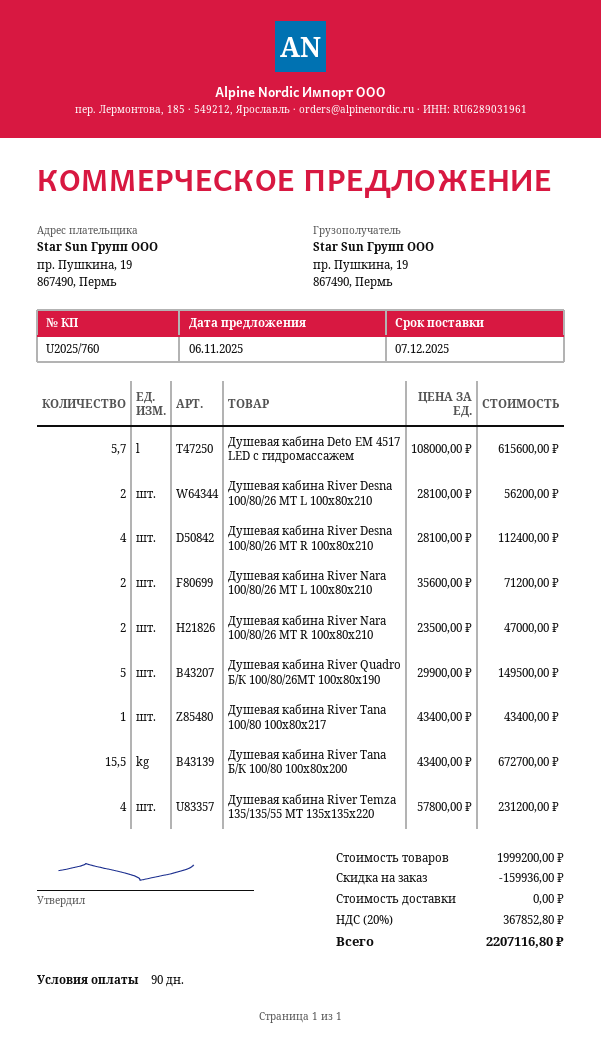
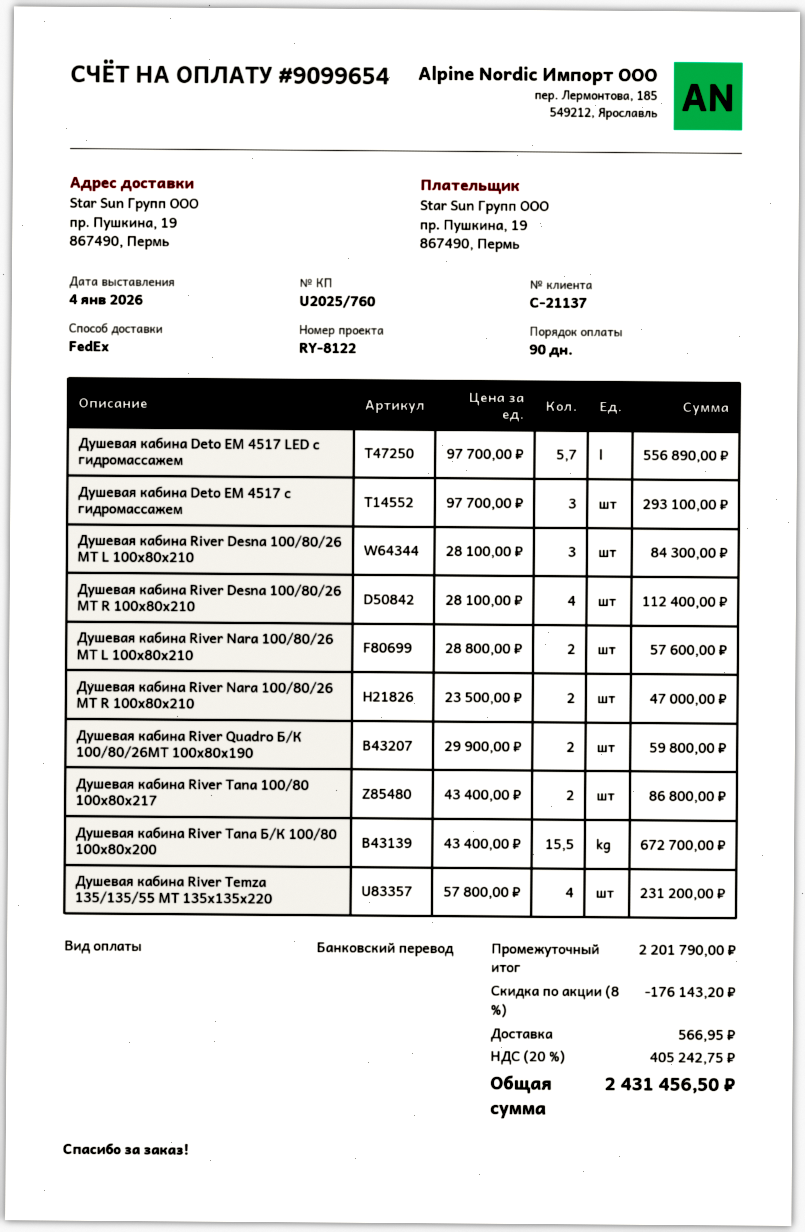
Душевая кабина Deto ЕМ 4517 LED с гидромассажем: 5.7 x 108000.00 = 615600.00 -> 5.7 x 97700.00 = 556890.00
Душевая кабина River Desna 100/80/26 МТ L 100х80х210: 2 x 28100.00 = 56200.00 -> 3 x 28100.00 = 84300.00
Душевая кабина River Nara 100/80/26 МТ L 100х80х210: 2 x 35600.00 = 71200.00 -> 2 x 28800.00 = 57600.00
Душевая кабина River Quadro Б/К 100/80/26МТ 100х80х190: 5 x 29900.00 = 149500.00 -> 2 x 29900.00 = 59800.00
Душевая кабина River Tana 100/80 100х80х217: 1 x 43400.00 = 43400.00 -> 2 x 43400.00 = 86800.00
Душевая кабина Deto ЕМ 4517 с гидромассажем: none -> 3 x 97700.00 = 293100.00
subtotal: 1999200.00 -> 2201790.00
discount: 159936.00 -> 176143.20
shipping: 0.00 -> 566.95
tax: 20% = 367852.80 -> 20% = 405242.75
total: 2207116.80 -> 2431456.50

